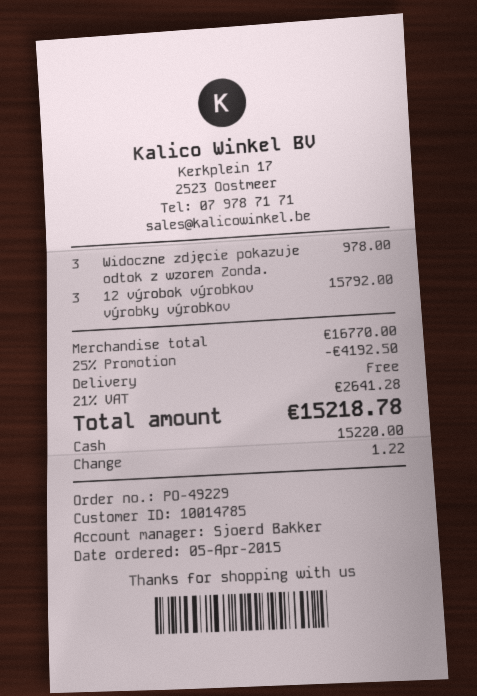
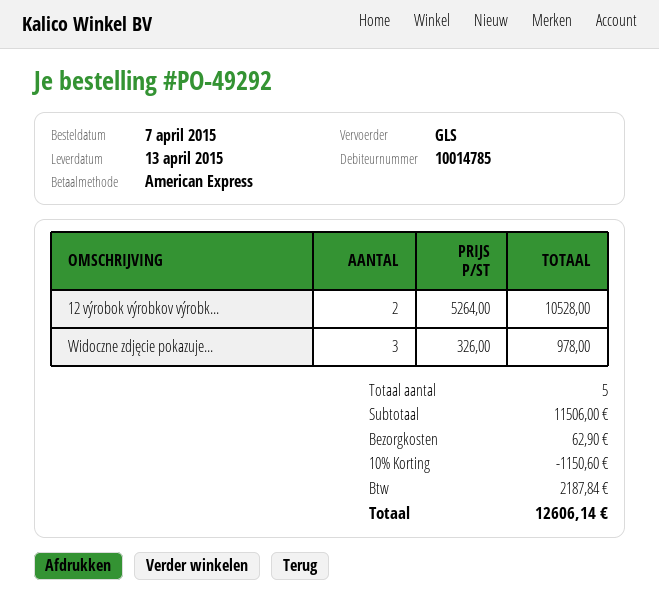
order number: PO-49229 -> PO-49292
order date: 2015-04-05 -> 2015-04-07
payment method: cash -> American Express
12 výrobok výrobkov výrobky výrobkov: 3 for 15792.00 -> 2 for 10528.00
subtotal: 16770.00 -> 11506.00
discount: 25% = 4192.50 -> 10% = 1150.60
shipping: 0.00 -> 62.90
tax: 2641.28 -> 2187.84
total: 15218.78 -> 12606.14

